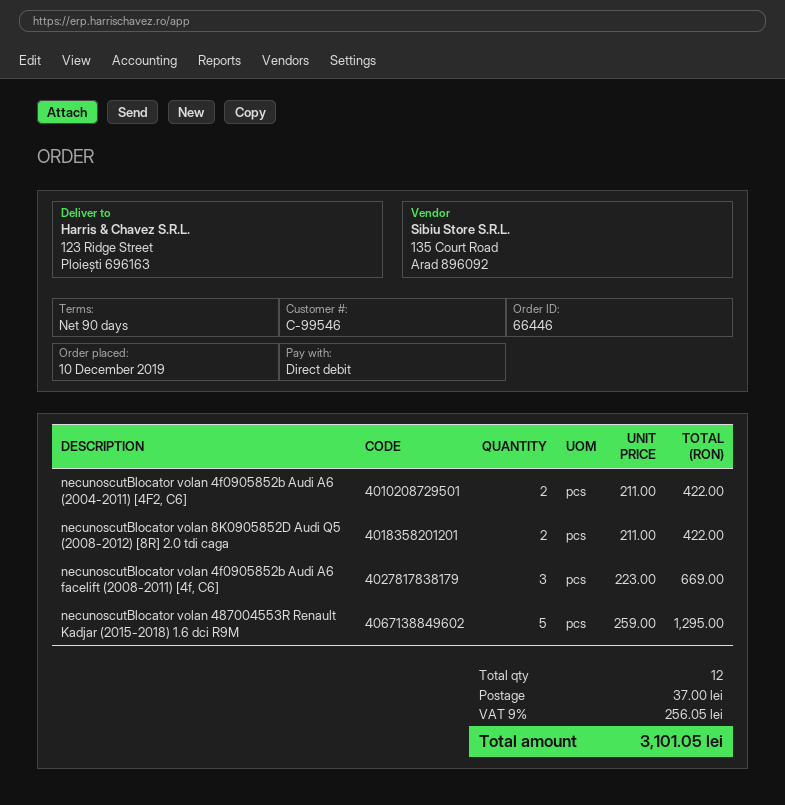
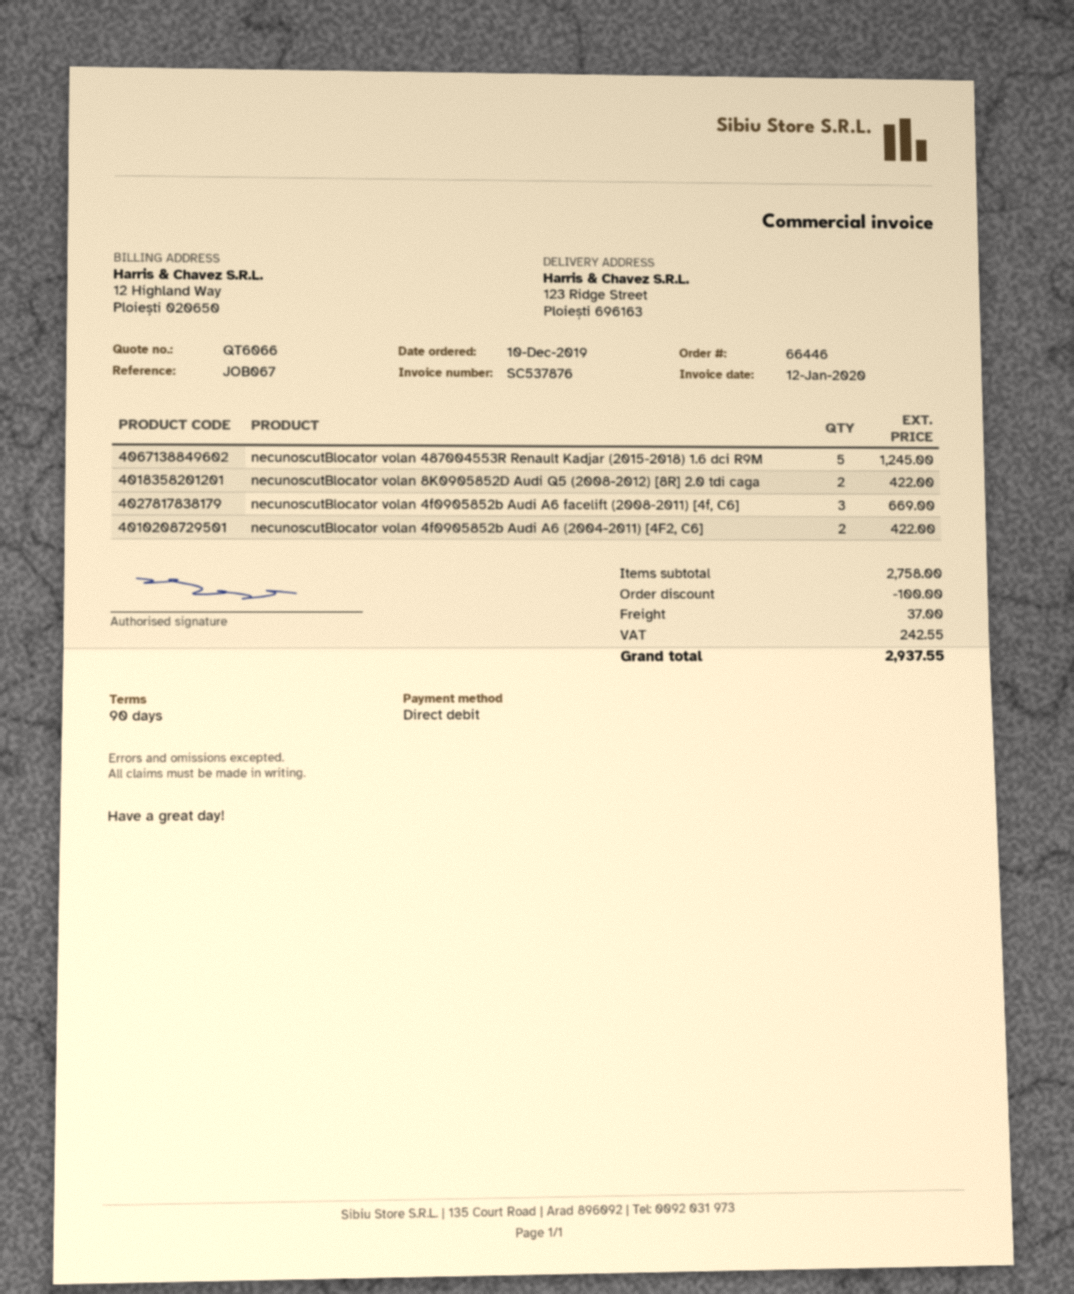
necunoscutBlocator volan 487004553R Renault Kadjar (2015-2018) 1.6 dci R9M: 5 for 1295.00 -> 5 for 1245.00
discount: none -> 100.00
tax: 256.05 -> 242.55
total: 3101.05 -> 2937.55

